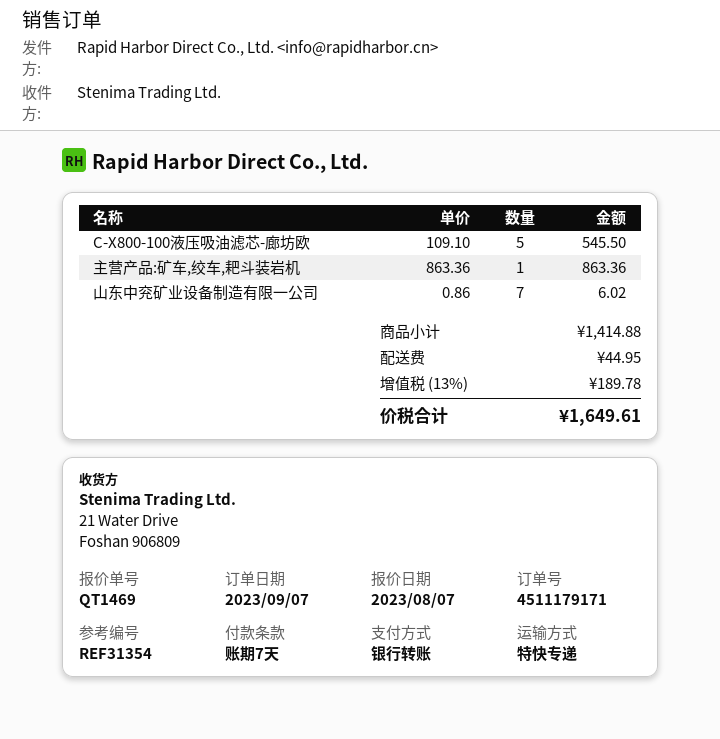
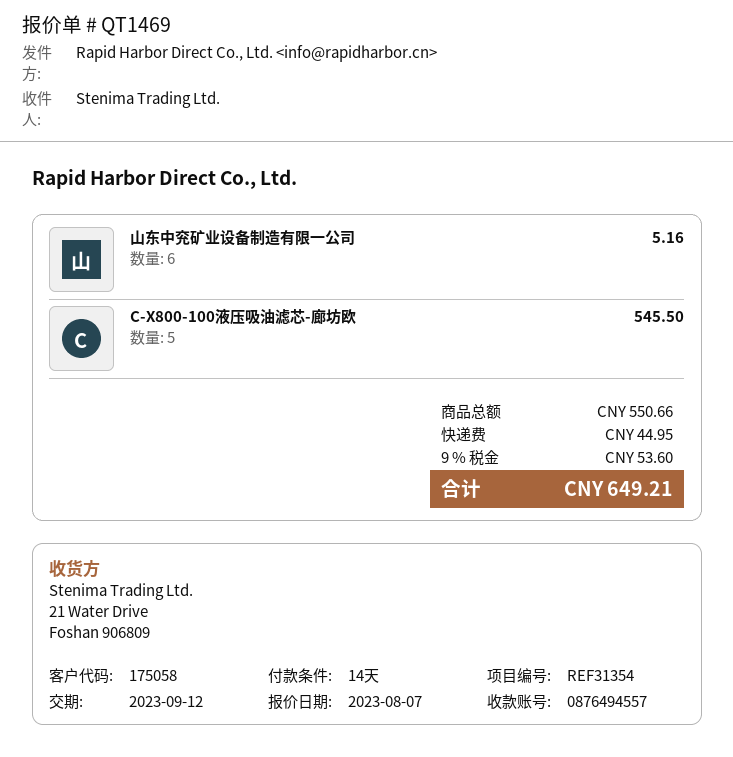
payment terms: 7 days -> 14 days
主营产品:矿车,绞车,耙斗装岩机: 1 for 863.36 -> none
山东中兖矿业设备制造有限一公司: 7 for 6.02 -> 6 for 5.16
subtotal: 1414.88 -> 550.66
tax: 13% = 189.78 -> 9% = 53.60
total: 1649.61 -> 649.21

